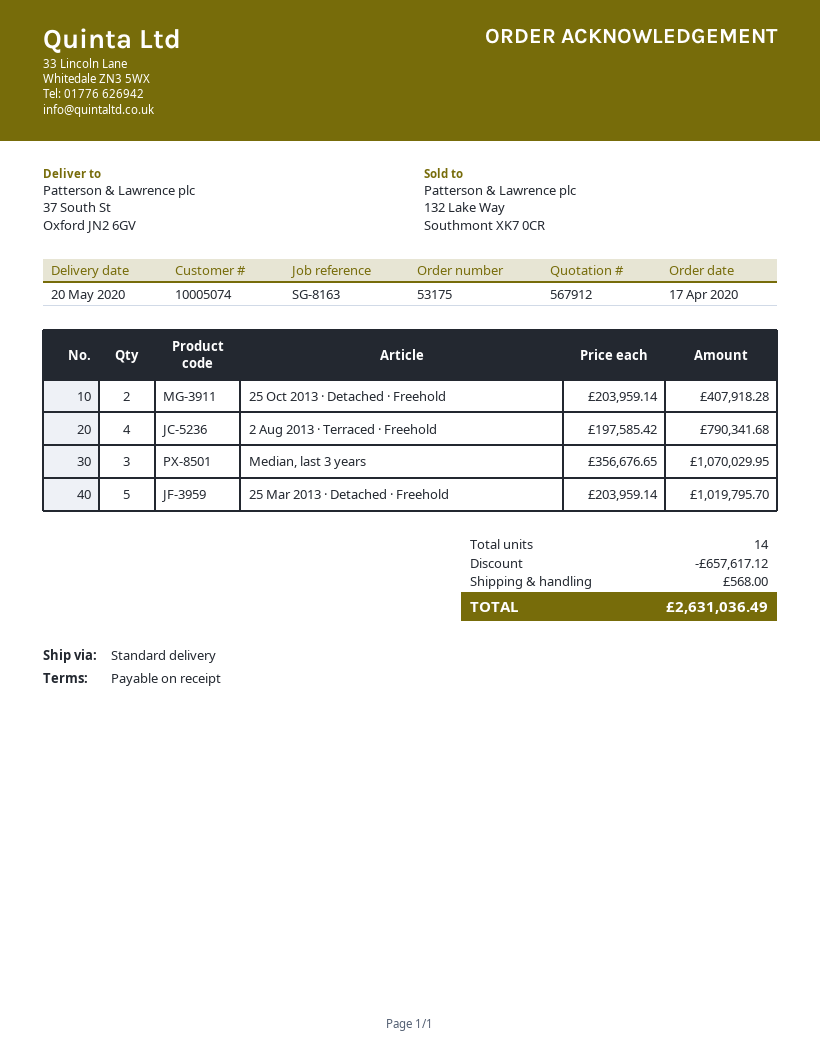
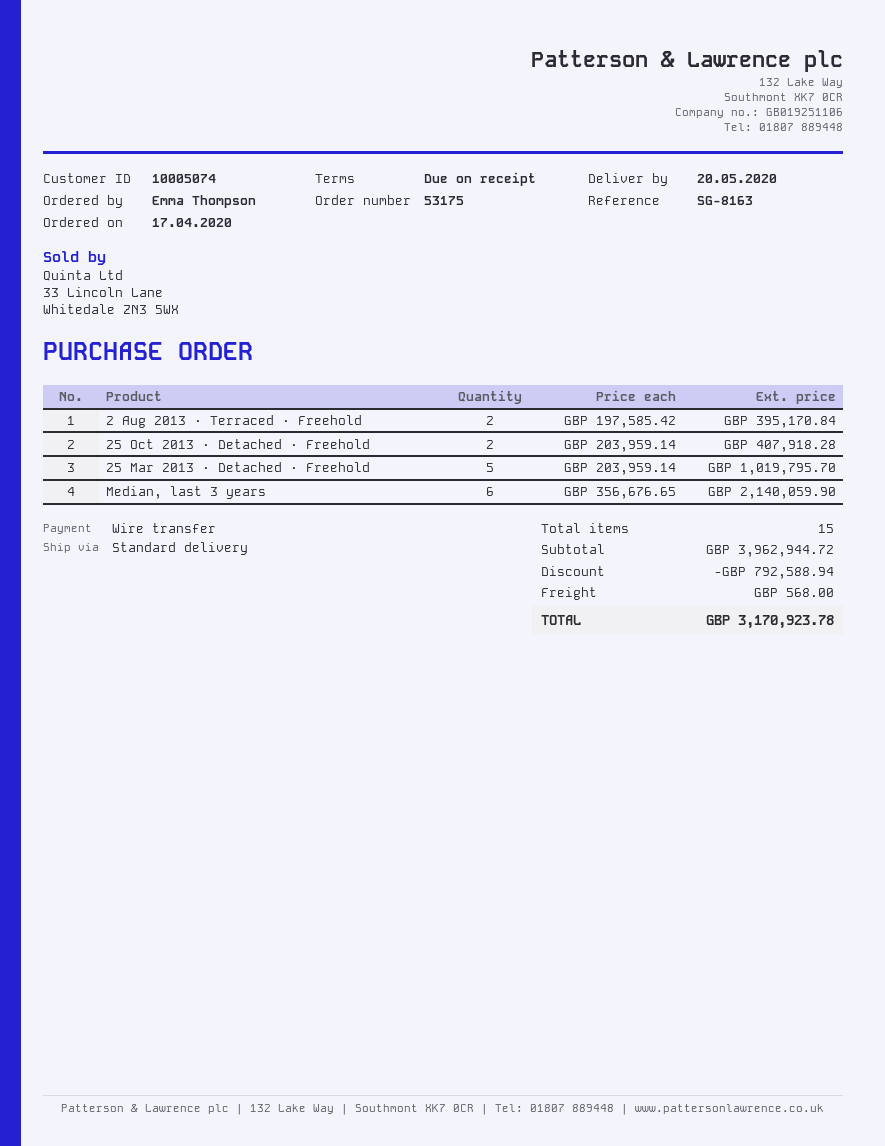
2 Aug 2013 · Terraced · Freehold: 4 x 197585.42 = 790341.68 -> 2 x 197585.42 = 395170.84
Median, last 3 years: 3 x 356676.65 = 1070029.95 -> 6 x 356676.65 = 2140059.90
total quantity: 14 -> 15
discount: 657617.12 -> 792588.94
total: 2631036.49 -> 3170923.78

